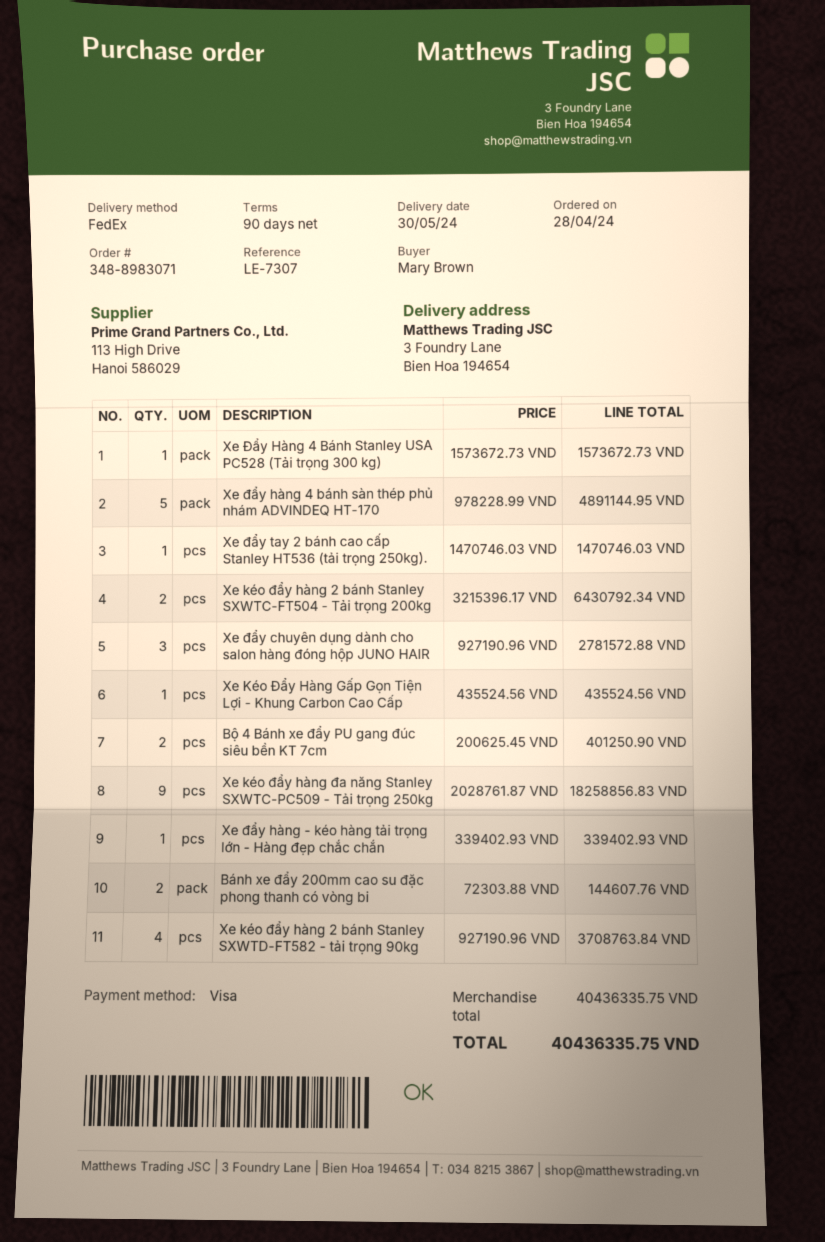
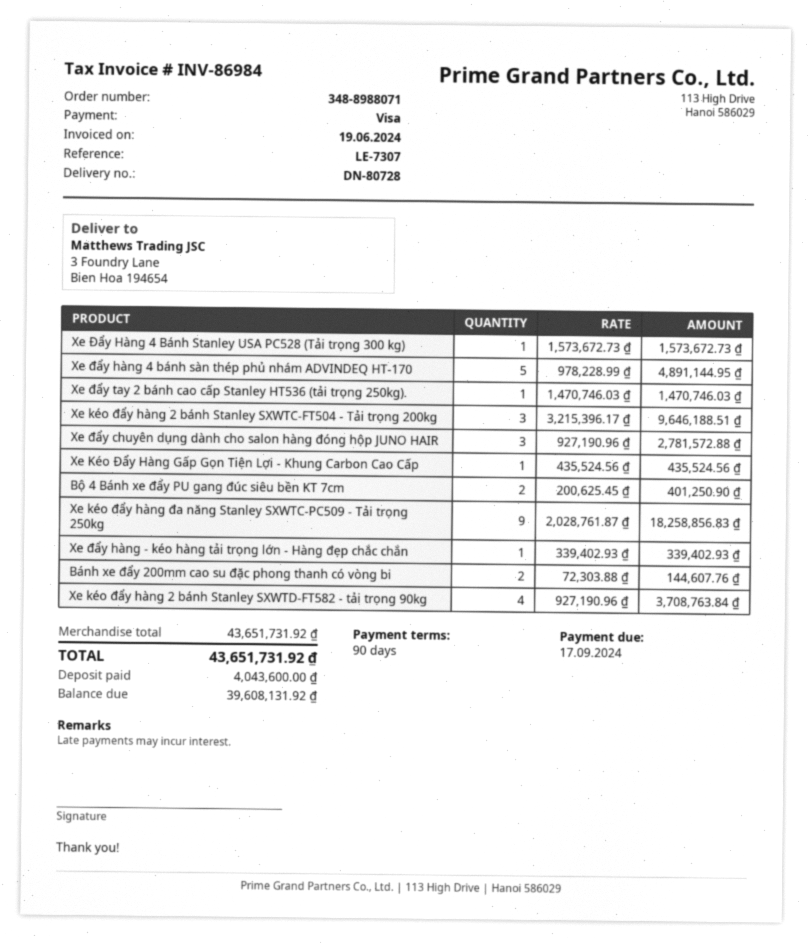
order number: 348-8983071 -> 348-8988071
Xe kéo đẩy hàng 2 bánh Stanley SXWTC-FT504 - Tải trọng 200kg: 2 x 3215396.17 = 6430792.34 -> 3 x 3215396.17 = 9646188.51
subtotal: 40436335.75 -> 43651731.92
total: 40436335.75 -> 43651731.92

